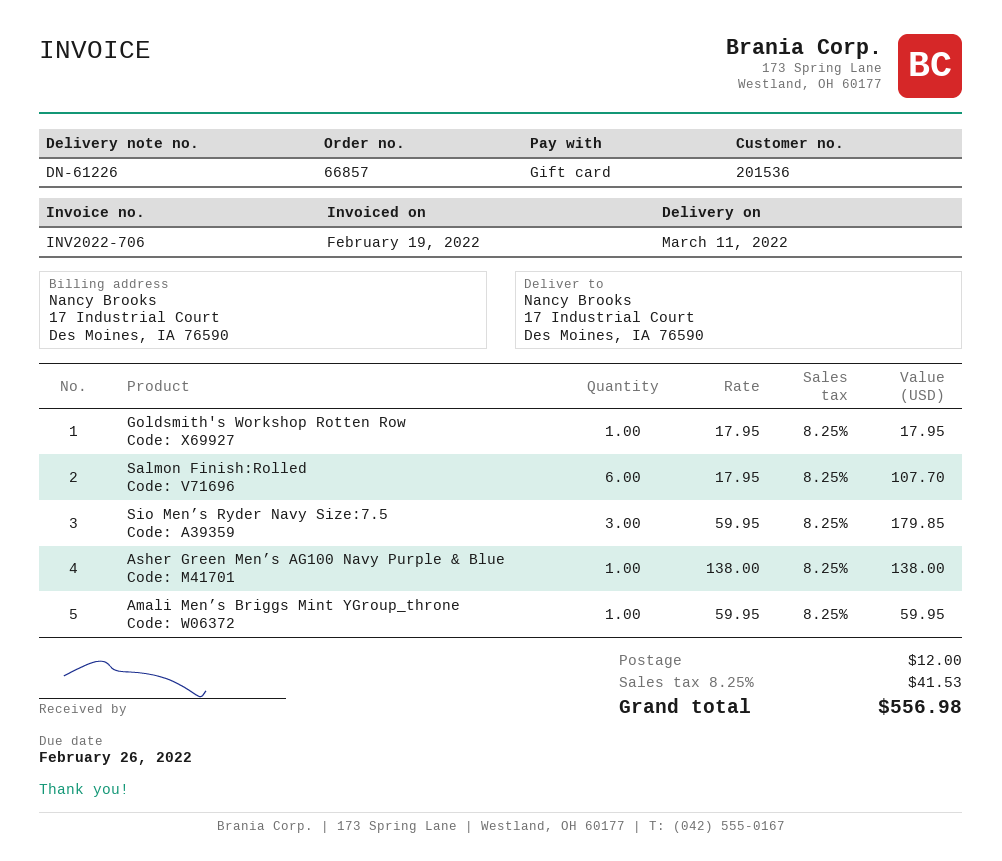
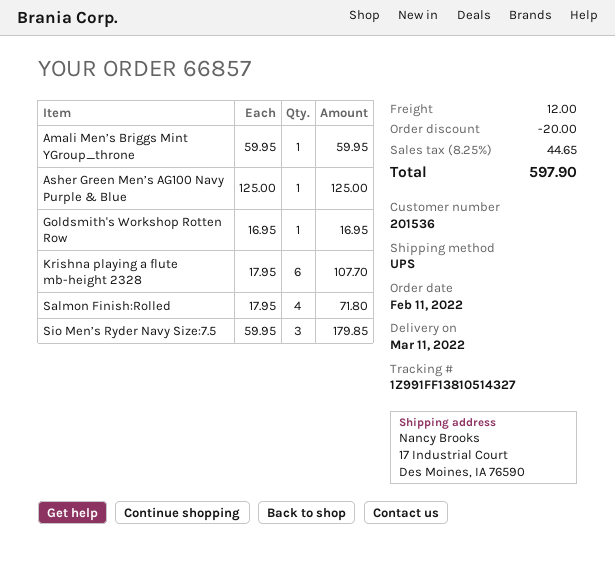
Goldsmith's Workshop Rotten Row: 1 x 17.95 = 17.95 -> 1 x 16.95 = 16.95
Salmon Finish:Rolled: 6 x 17.95 = 107.70 -> 4 x 17.95 = 71.80
Asher Green Men’s AG100 Navy Purple & Blue: 1 x 138.00 = 138.00 -> 1 x 125.00 = 125.00
Krishna playing a flute mb-height 2328: none -> 6 x 17.95 = 107.70
discount: none -> 20.00
tax: 8.25% = 41.53 -> 8.25% = 44.65
total: 556.98 -> 597.90

